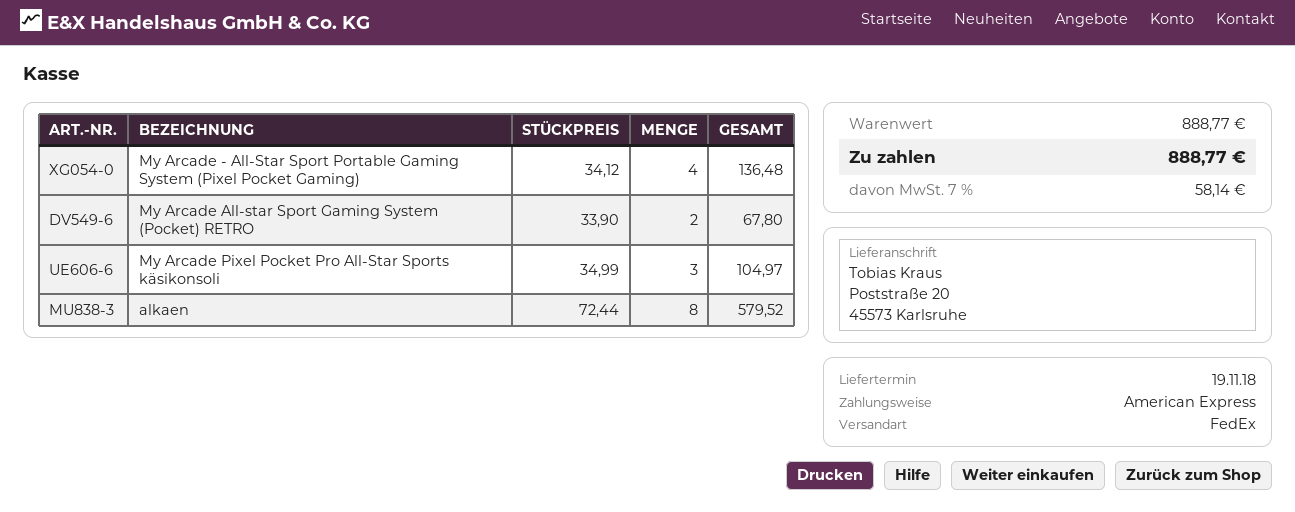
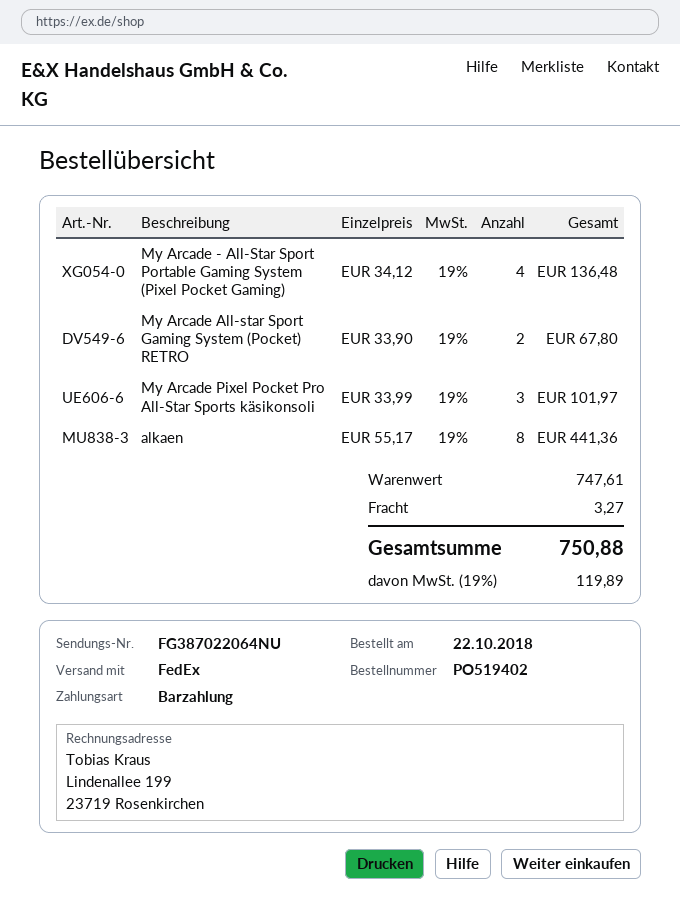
payment method: American Express -> cash
My Arcade Pixel Pocket Pro All-Star Sports käsikonsoli: 3 x 34.99 = 104.97 -> 3 x 33.99 = 101.97
alkaen: 8 x 72.44 = 579.52 -> 8 x 55.17 = 441.36
subtotal: 888.77 -> 747.61
shipping: none -> 3.27
tax: 7% = 58.14 -> 19% = 119.89
total: 888.77 -> 750.88

